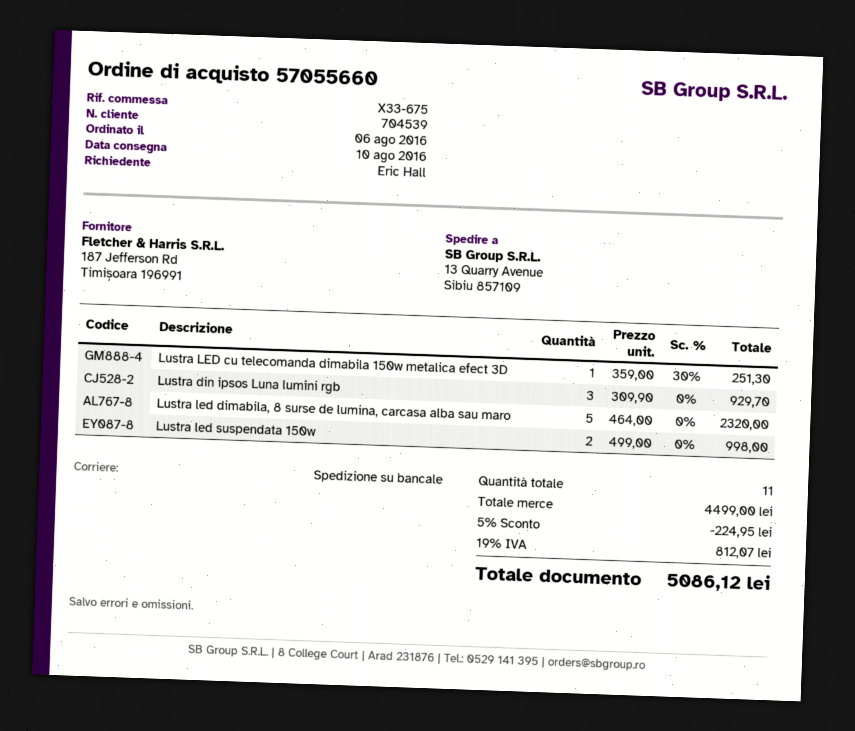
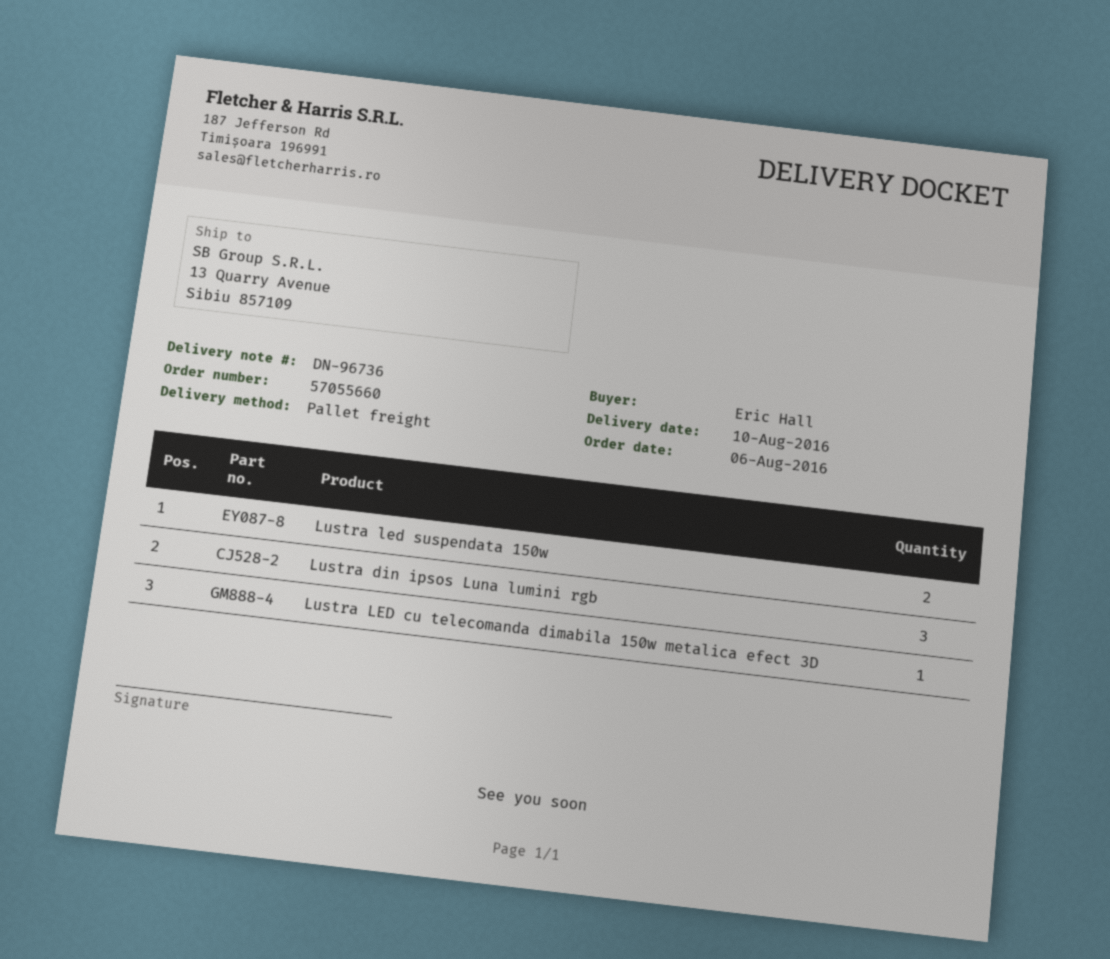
Lustra led dimabila, 8 surse de lumina, carcasa alba sau maro: 5 -> none

